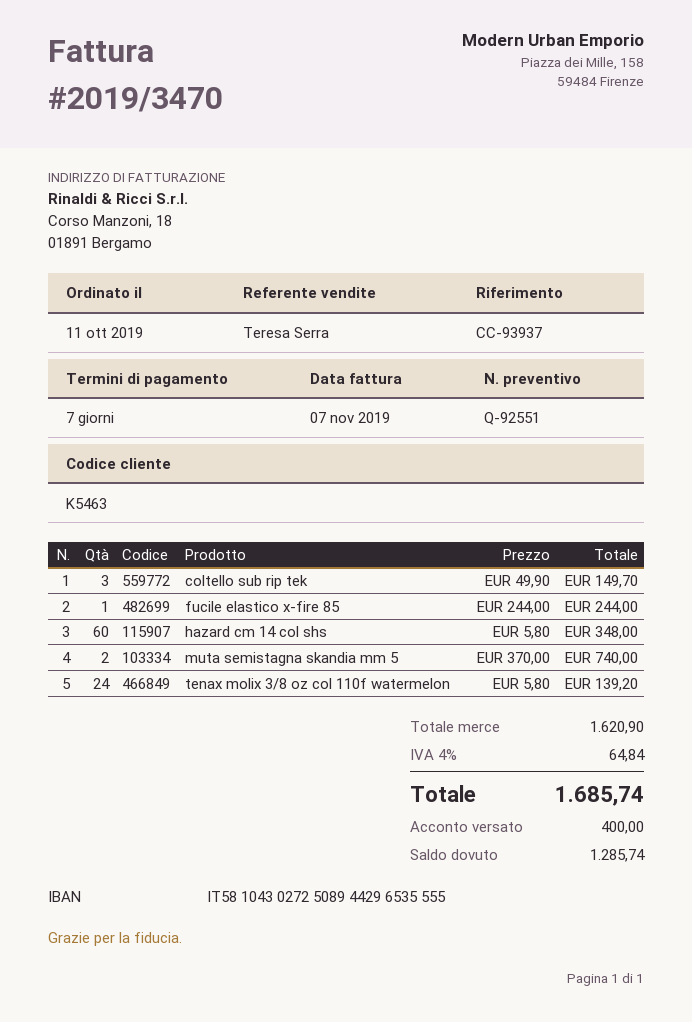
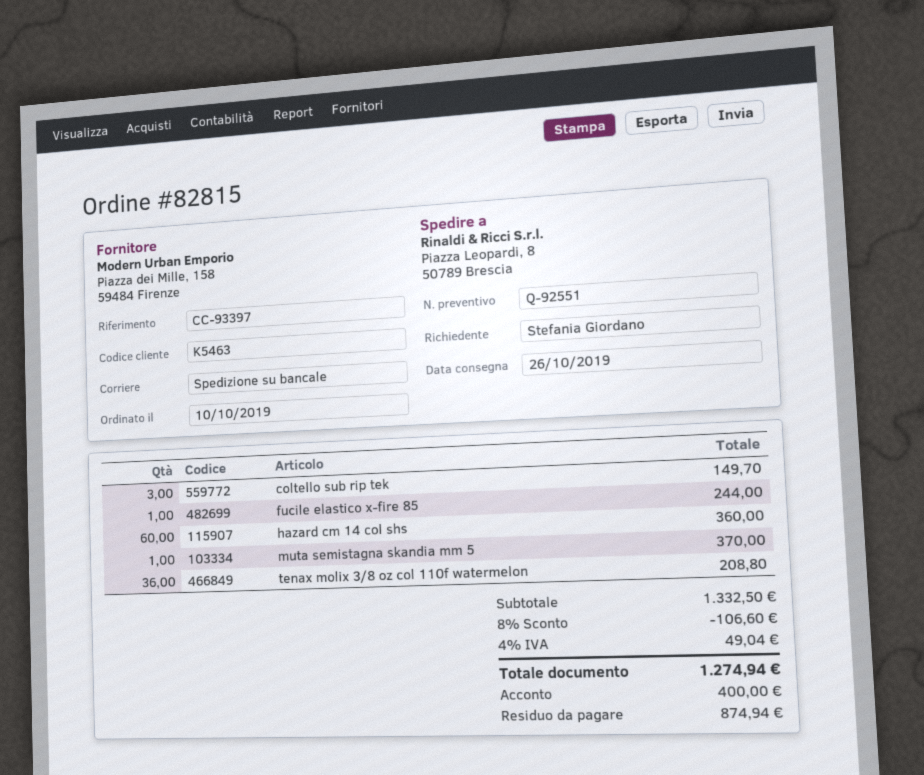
order date: 2019-10-11 -> 2019-10-10
reference: CC-93937 -> CC-93397
hazard cm 14 col shs: 60 for 348.00 -> 60 for 360.00
muta semistagna skandia mm 5: 2 for 740.00 -> 1 for 370.00
tenax molix 3/8 oz col 110f watermelon: 24 for 139.20 -> 36 for 208.80
subtotal: 1620.90 -> 1332.50
discount: none -> 8% = 106.60
tax: 4% = 64.84 -> 4% = 49.04
total: 1685.74 -> 1274.94
balance: 1285.74 -> 874.94

